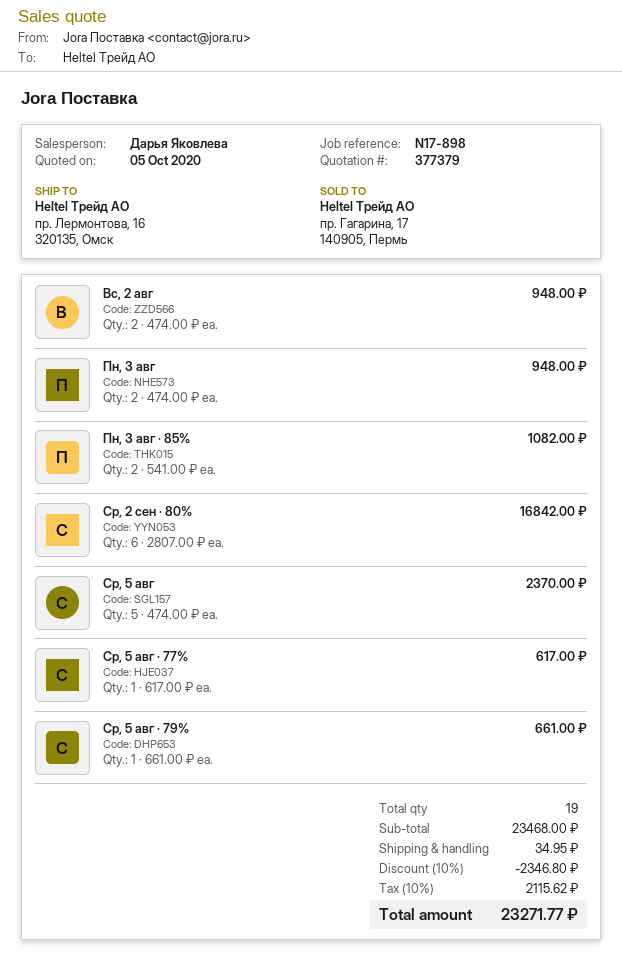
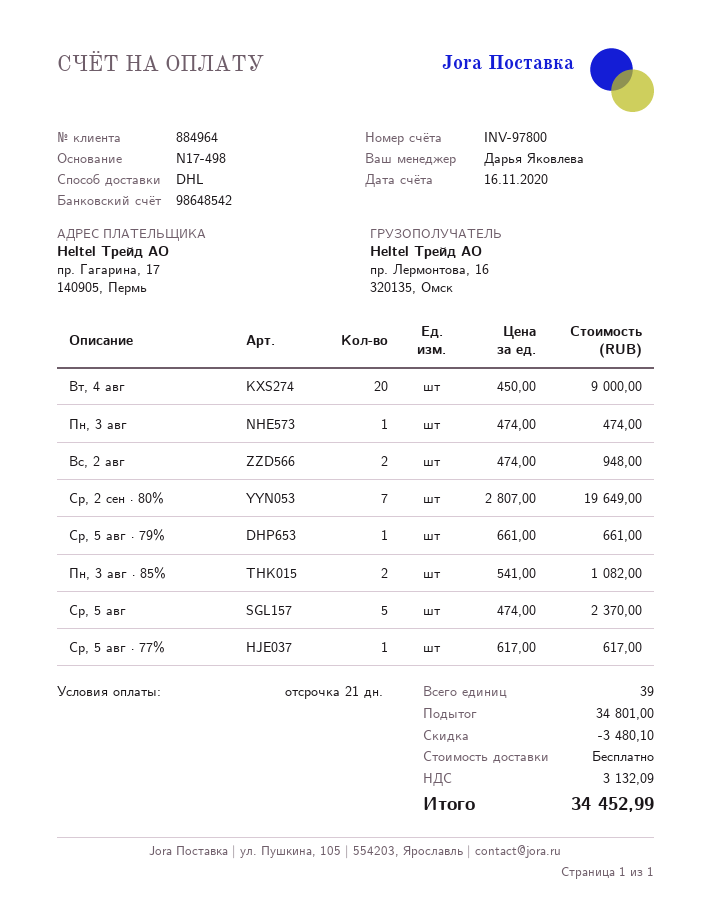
reference: N17-898 -> N17-498
Пн, 3 авг: 2 x 474.00 = 948.00 -> 1 x 474.00 = 474.00
Ср, 2 сен · 80%: 6 x 2807.00 = 16842.00 -> 7 x 2807.00 = 19649.00
Вт, 4 авг: none -> 20 x 450.00 = 9000.00
total quantity: 19 -> 39
subtotal: 23468.00 -> 34801.00
discount: 2346.80 -> 3480.10
shipping: 34.95 -> 0.00
tax: 2115.62 -> 3132.09
total: 23271.77 -> 34452.99

